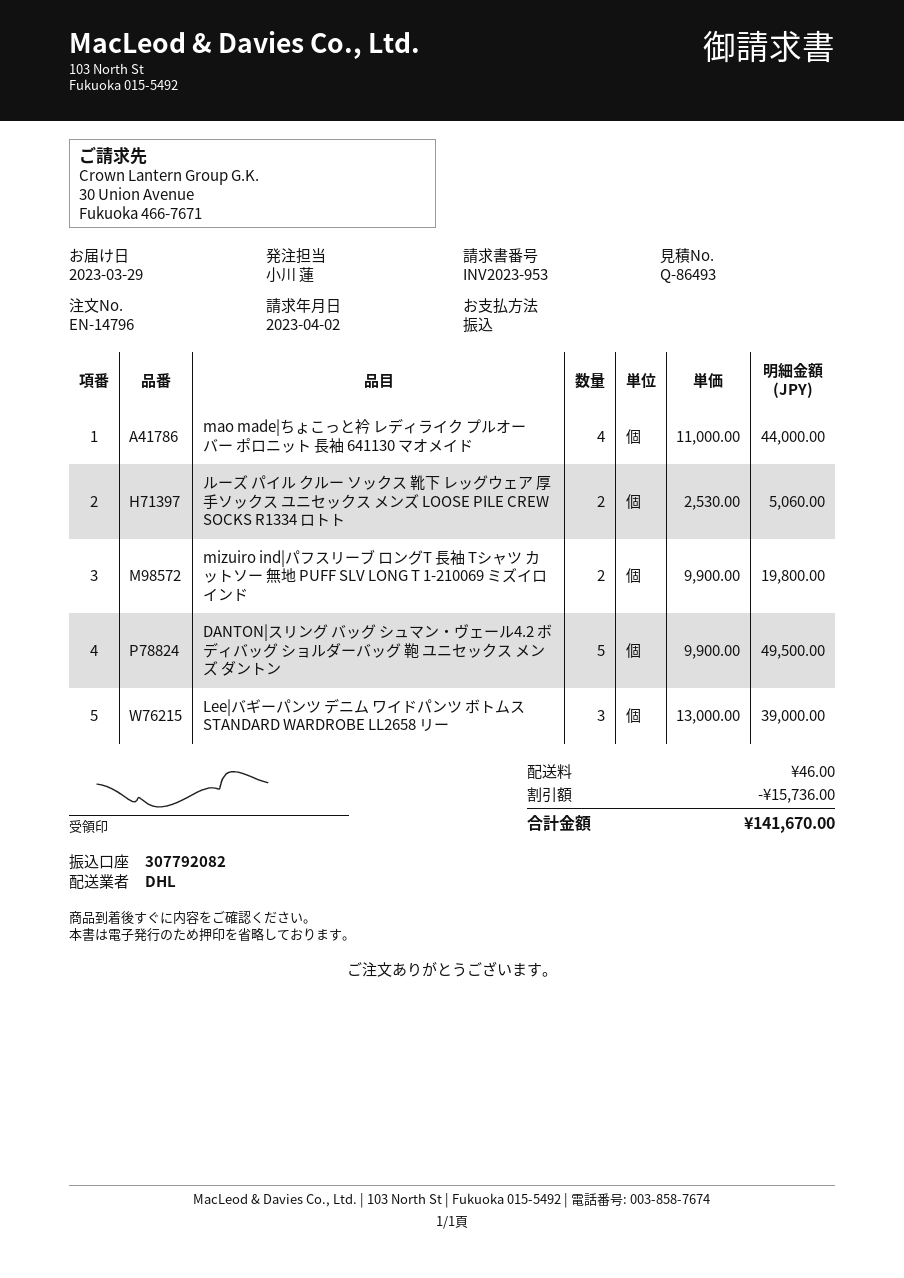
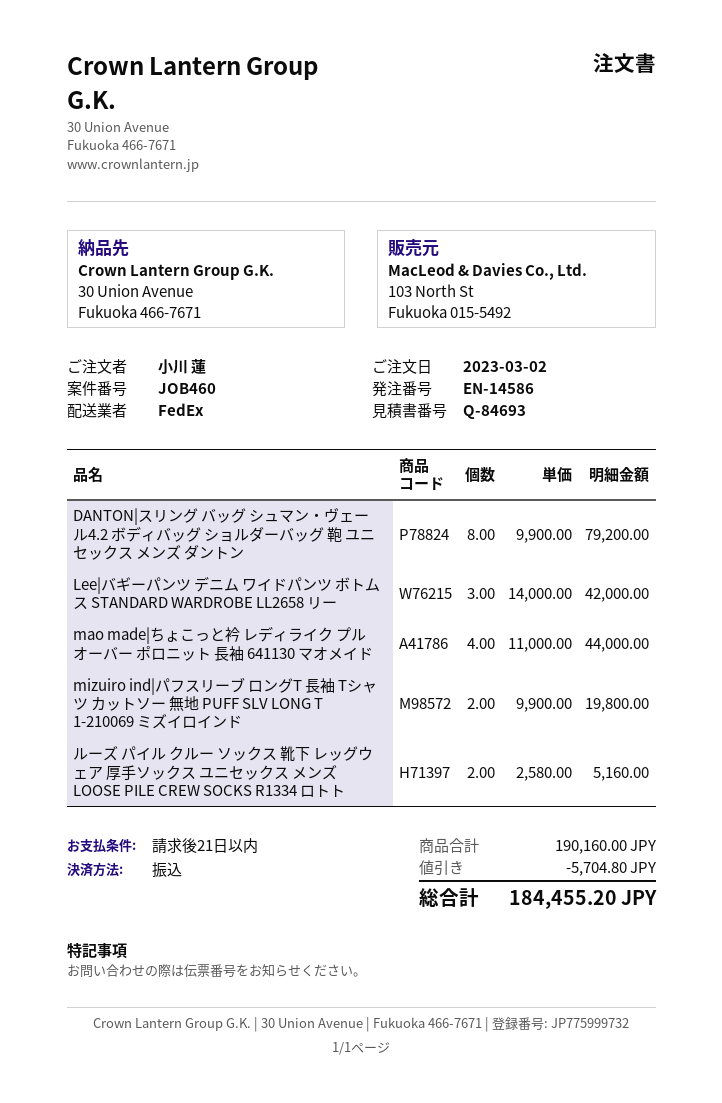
quote number: Q-86493 -> Q-84693
order number: EN-14796 -> EN-14586
shipping method: DHL -> FedEx
ルーズ パイル クルー ソックス 靴下 レッグウェア 厚手ソックス ユニセックス メンズ LOOSE PILE CREW SOCKS R1334 ロトト: 2 x 2530.00 = 5060.00 -> 2 x 2580.00 = 5160.00
DANTON|スリング バッグ シュマン・ヴェール4.2 ボディバッグ ショルダーバッグ 鞄 ユニセックス メンズ ダントン: 5 x 9900.00 = 49500.00 -> 8 x 9900.00 = 79200.00
Lee|バギーパンツ デニム ワイドパンツ ボトムス STANDARD WARDROBE LL2658 リー: 3 x 13000.00 = 39000.00 -> 3 x 14000.00 = 42000.00
discount: 15736.00 -> 5704.80
shipping: 46.00 -> none
total: 141670.00 -> 184455.20

